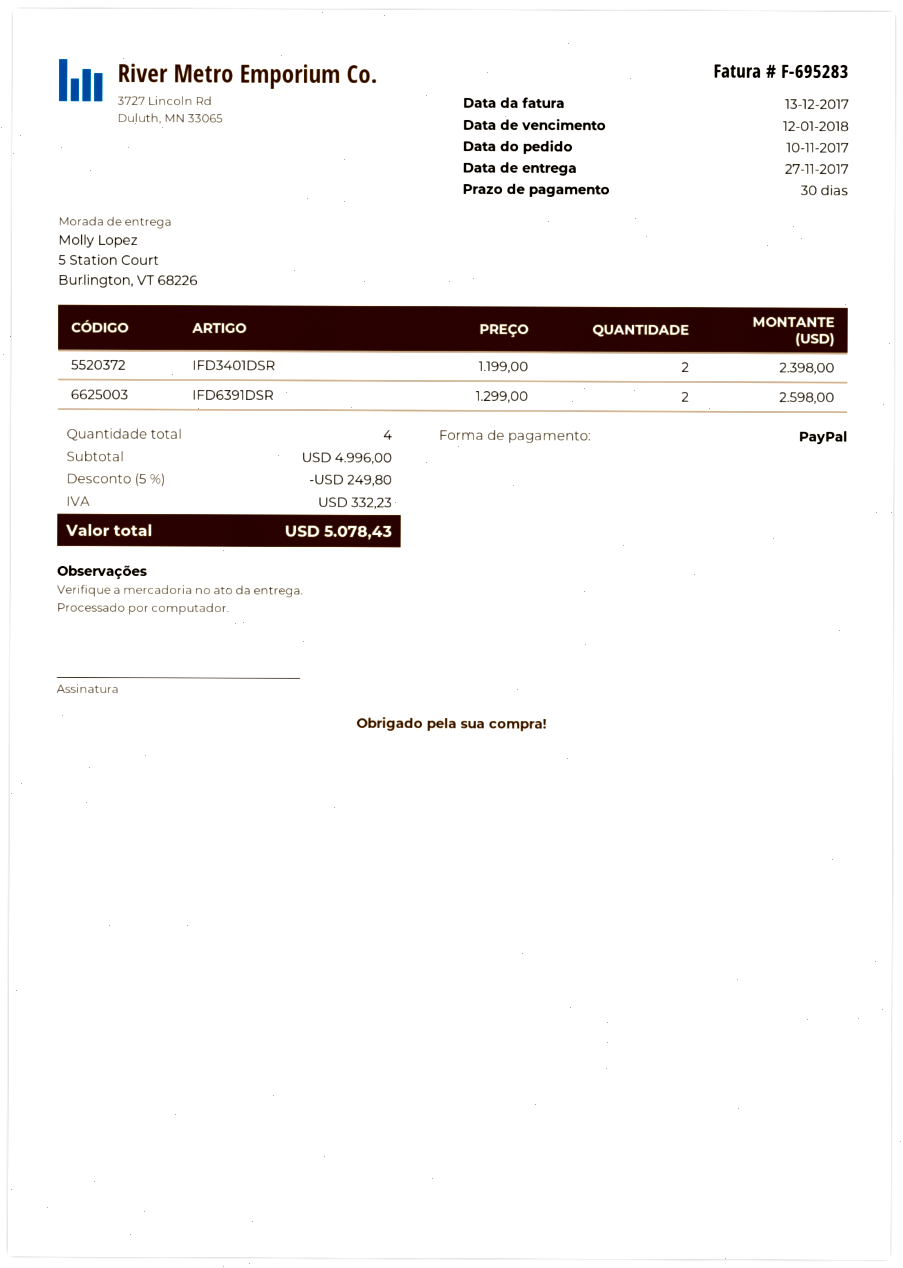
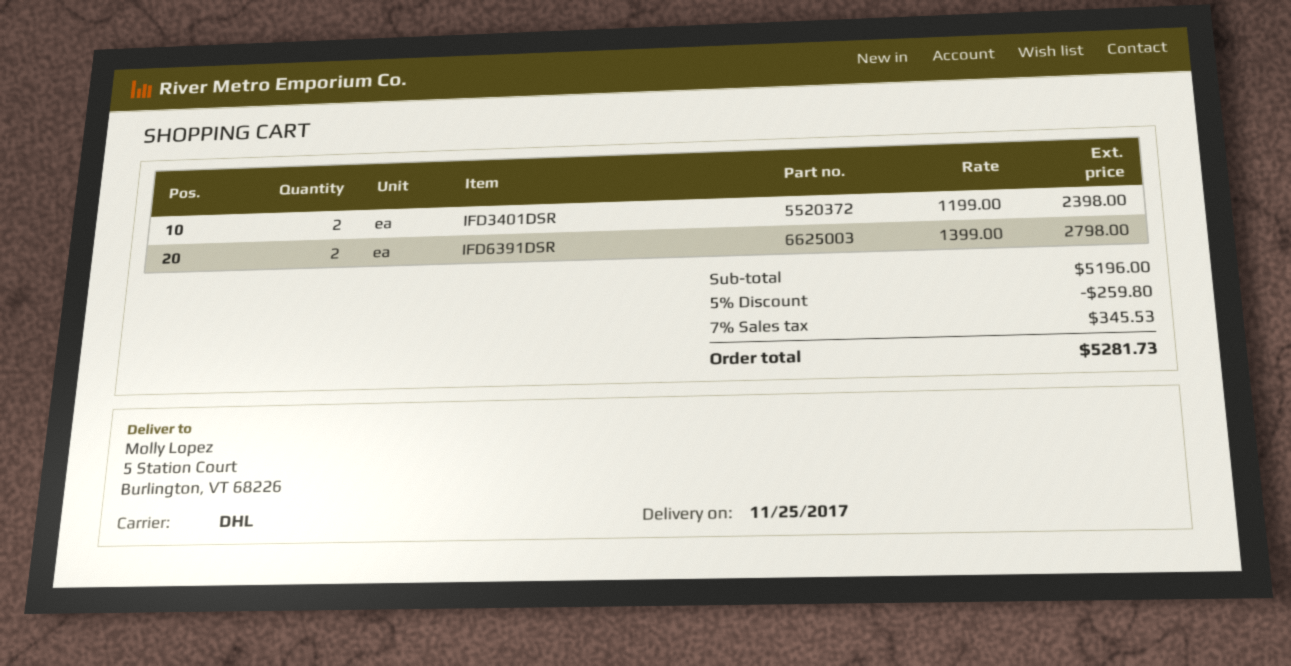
delivery date: 2017-11-27 -> 2017-11-25
IFD6391DSR: 2 x 1299.00 = 2598.00 -> 2 x 1399.00 = 2798.00
subtotal: 4996.00 -> 5196.00
discount: 5% = 249.80 -> 5% = 259.80
tax: 332.23 -> 345.53
total: 5078.43 -> 5281.73

